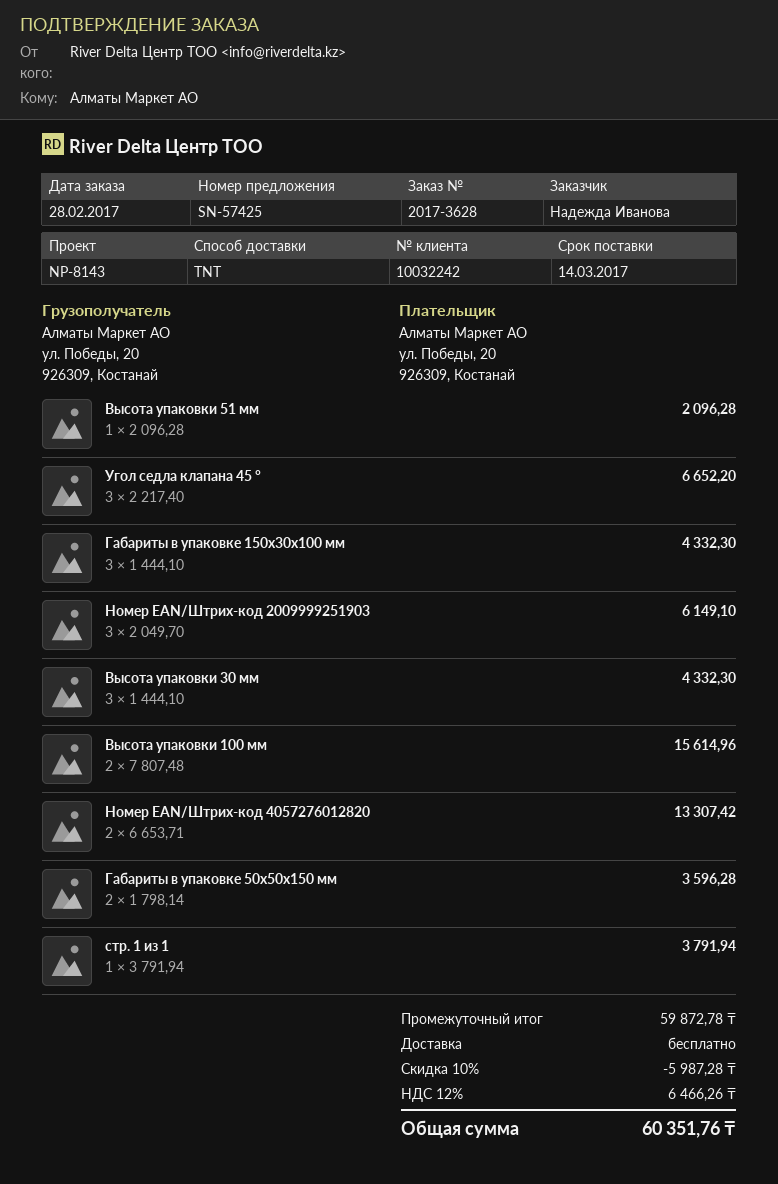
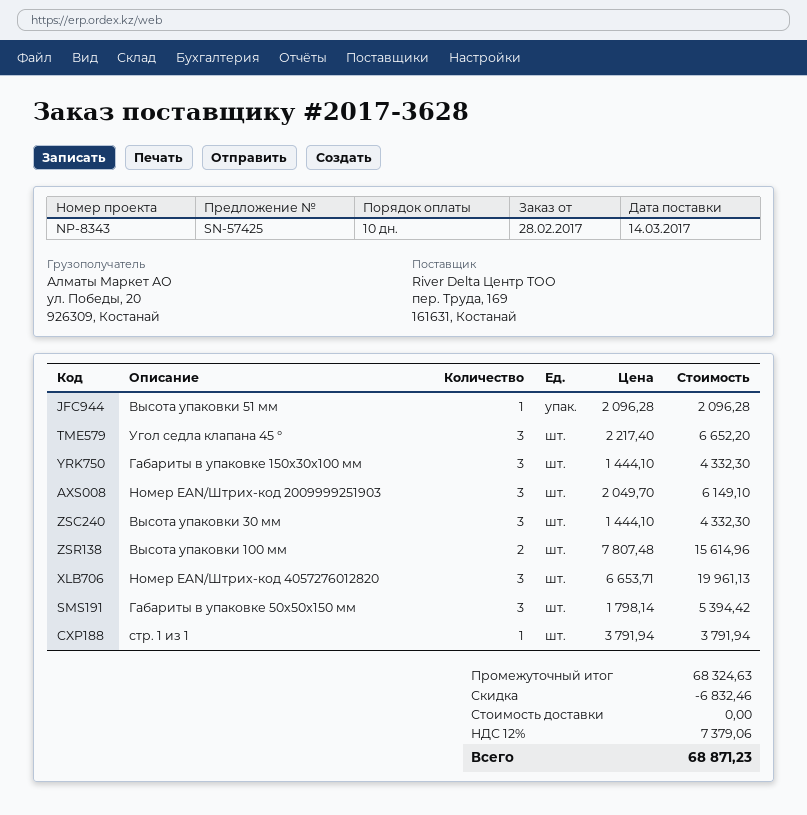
reference: NP-8143 -> NP-8343
Номер EAN/Штрих-код 4057276012820: 2 x 6653.71 = 13307.42 -> 3 x 6653.71 = 19961.13
Габариты в упаковке 50x50x150 мм: 2 x 1798.14 = 3596.28 -> 3 x 1798.14 = 5394.42
subtotal: 59872.78 -> 68324.63
discount: 5987.28 -> 6832.46
tax: 12% = 6466.26 -> 12% = 7379.06
total: 60351.76 -> 68871.23

